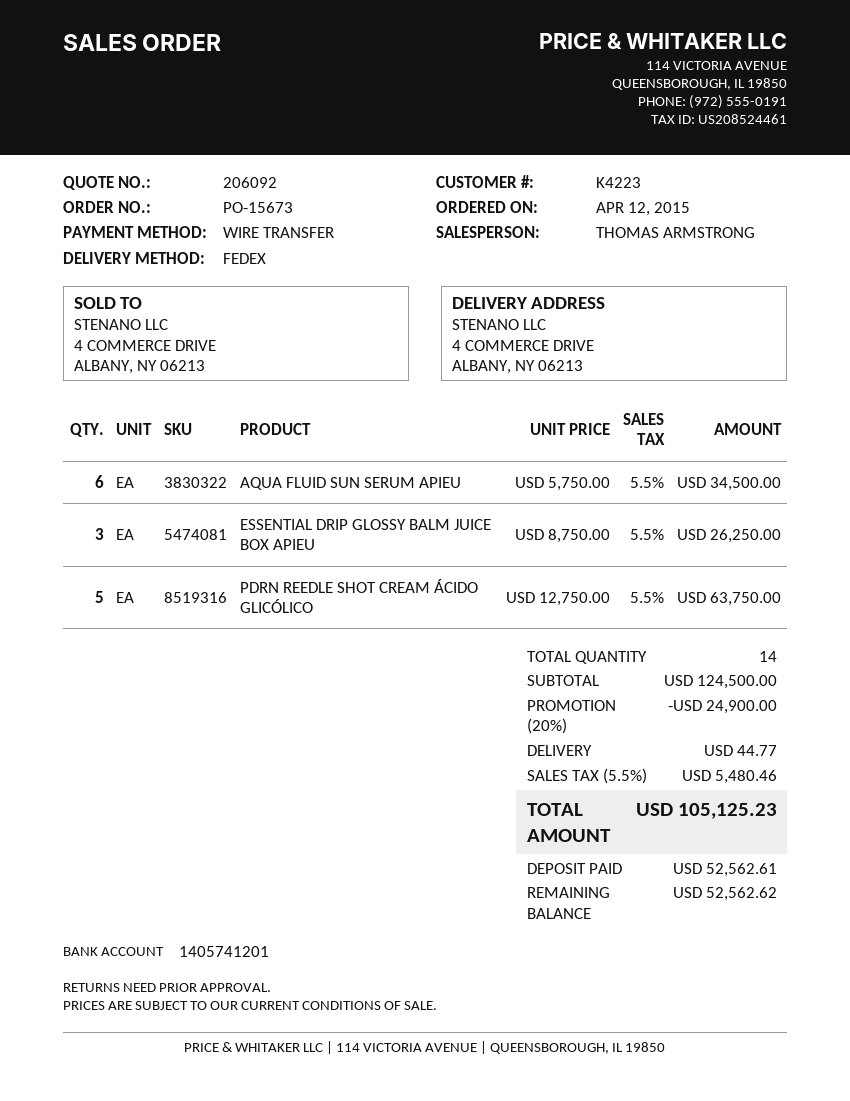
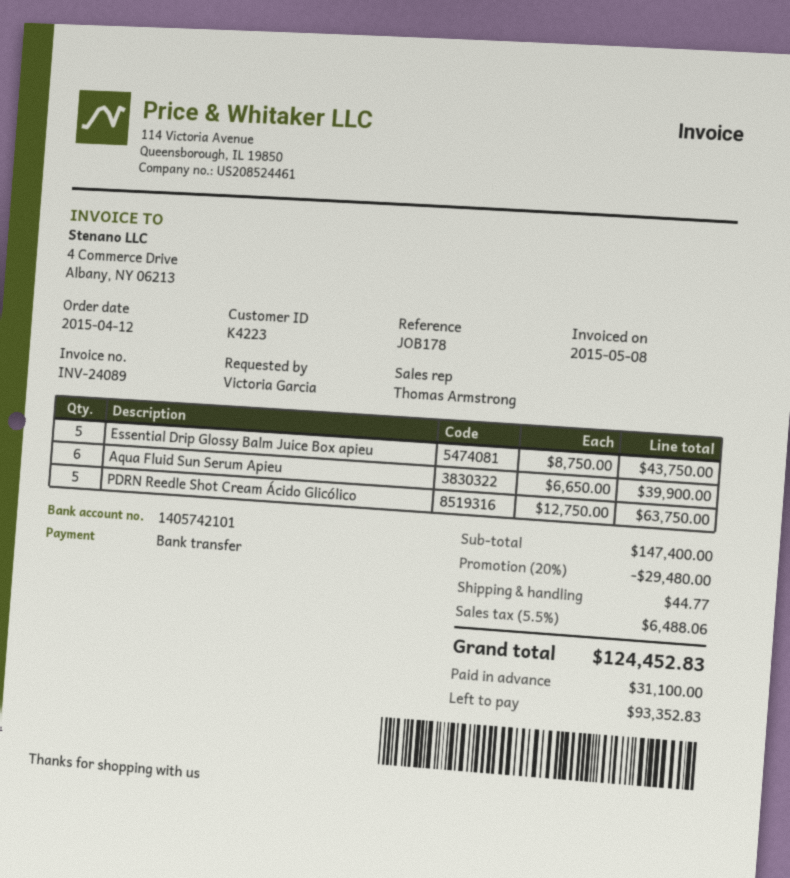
bank account: 1405741201 -> 1405742101
AQUA FLUID SUN SERUM APIEU: 6 x 5750.00 = 34500.00 -> 6 x 6650.00 = 39900.00
ESSENTIAL DRIP GLOSSY BALM JUICE BOX APIEU: 3 x 8750.00 = 26250.00 -> 5 x 8750.00 = 43750.00
subtotal: 124500.00 -> 147400.00
discount: 20% = 24900.00 -> 20% = 29480.00
tax: 5.5% = 5480.46 -> 5.5% = 6488.06
total: 105125.23 -> 124452.83
deposit: 52562.61 -> 31100.00
balance: 52562.62 -> 93352.83

